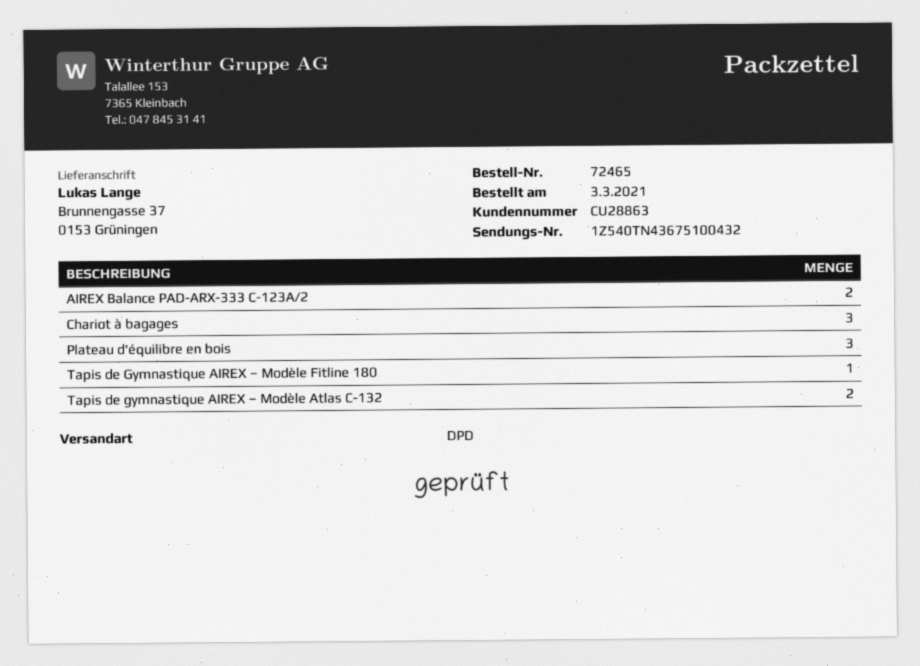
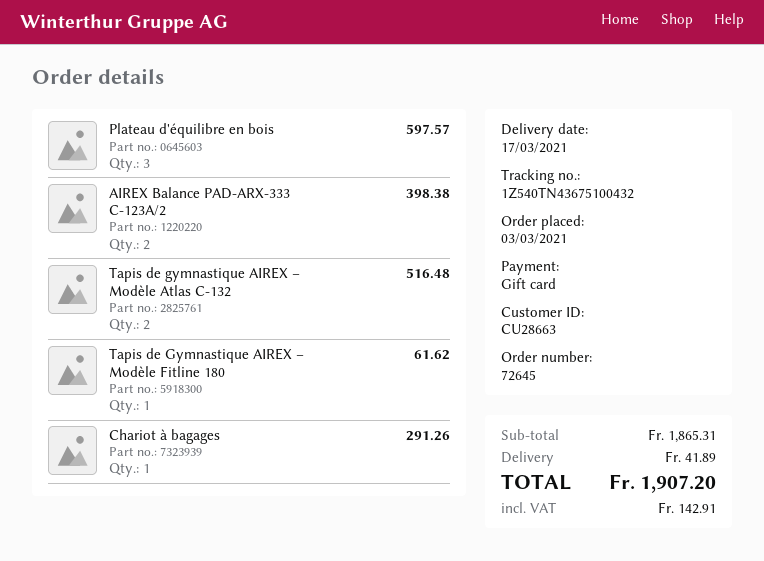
order number: 72465 -> 72645
customer number: CU28863 -> CU28663
Chariot à bagages: 3 -> 1

